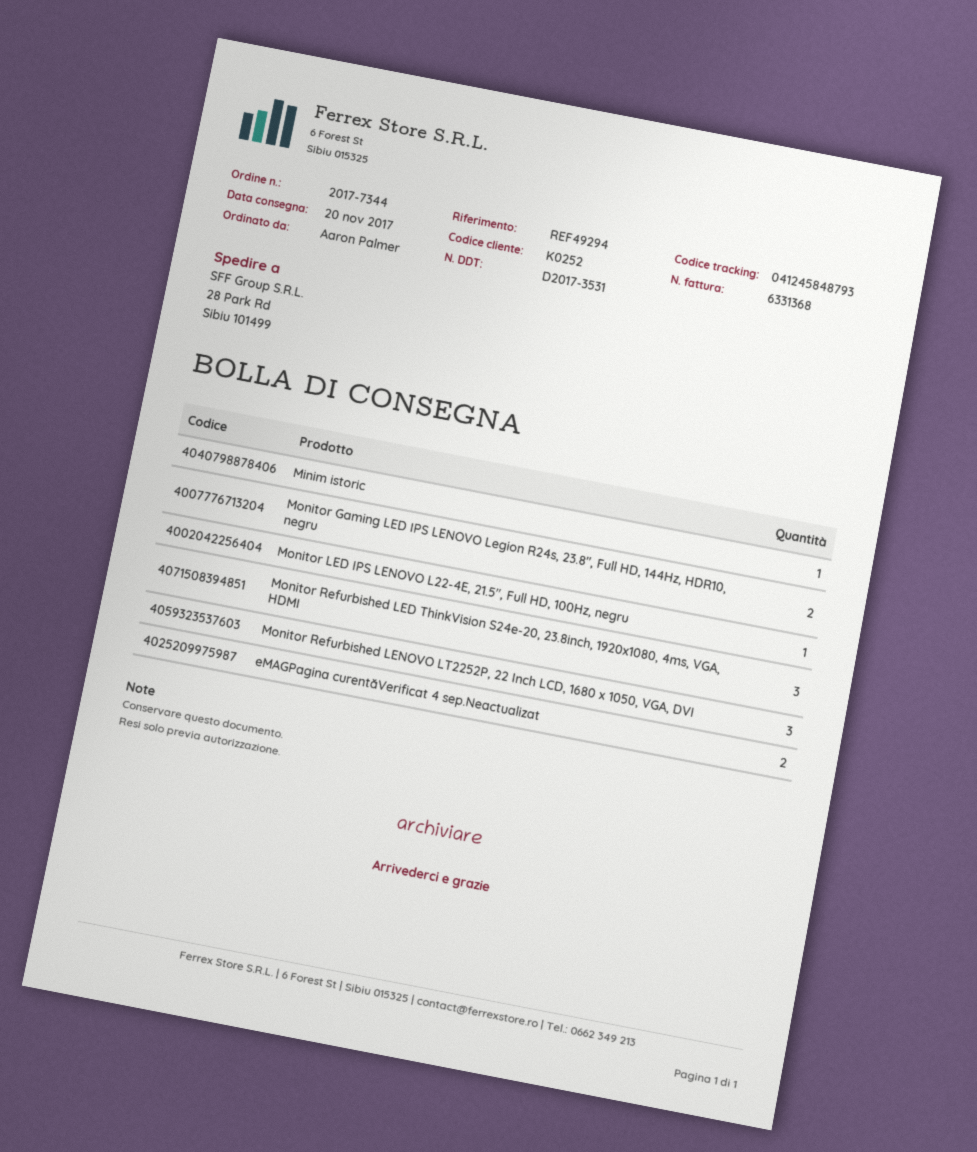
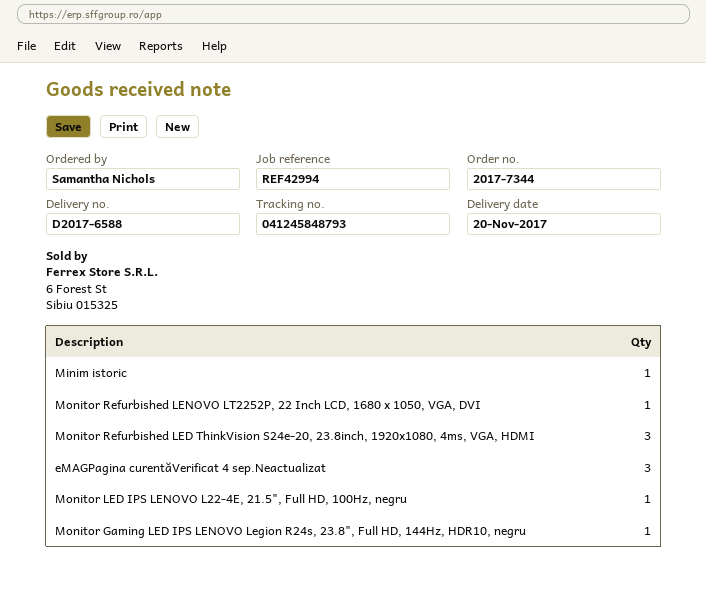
delivery note number: D2017-3531 -> D2017-6588
reference: REF49294 -> REF42994
ordered by: Aaron Palmer -> Samantha Nichols
Monitor Gaming LED IPS LENOVO Legion R24s, 23.8", Full HD, 144Hz, HDR10, negru: 2 -> 1
Monitor Refurbished LENOVO LT2252P, 22 Inch LCD, 1680 x 1050, VGA, DVI: 3 -> 1
eMAGPagina curentăVerificat 4 sep.Neactualizat: 2 -> 3

